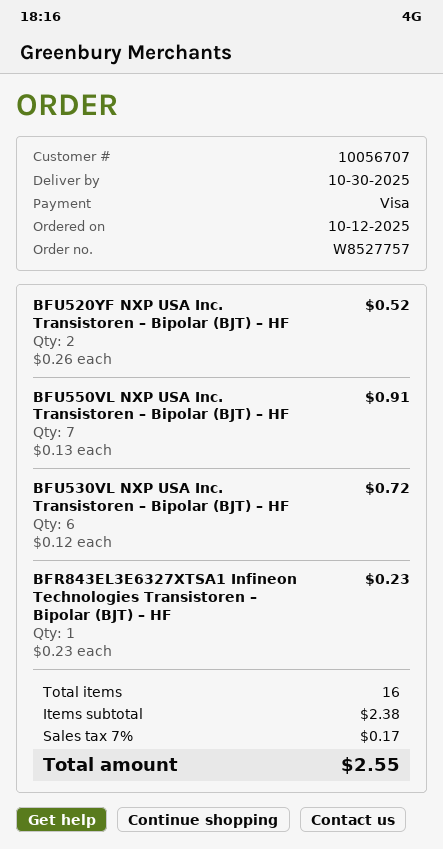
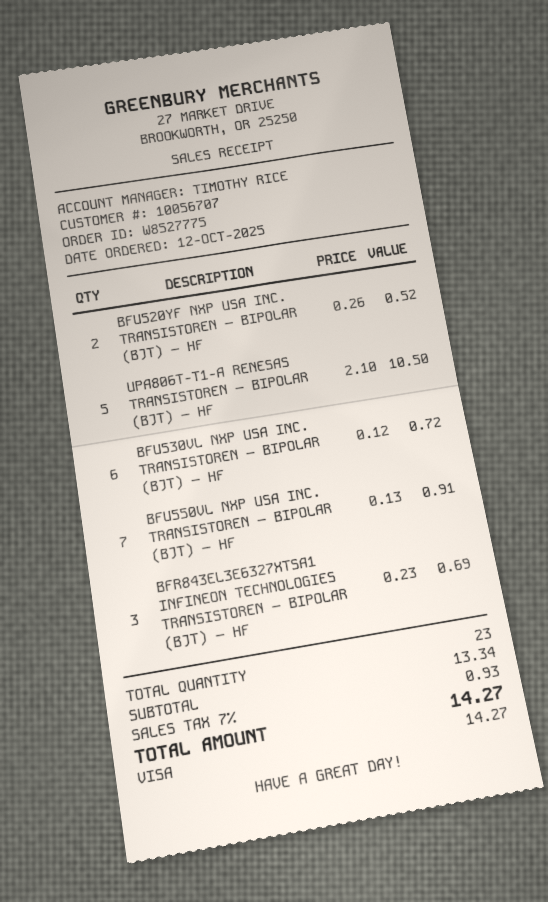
order number: W8527757 -> W8527775
BFR843EL3E6327XTSA1 Infineon Technologies Transistoren – Bipolar (BJT) – HF: 1 x 0.23 = 0.23 -> 3 x 0.23 = 0.69
UPA806T-T1-A RENESAS TRANSISTOREN – BIPOLAR (BJT) – HF: none -> 5 x 2.10 = 10.50
total quantity: 16 -> 23
subtotal: 2.38 -> 13.34
tax: 7% = 0.17 -> 7% = 0.93
total: 2.55 -> 14.27

